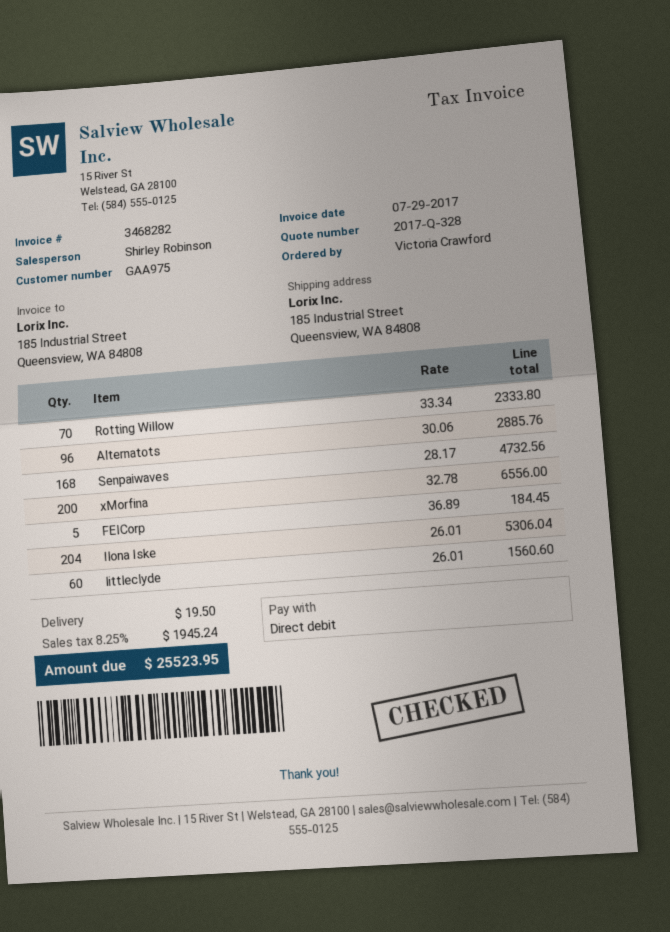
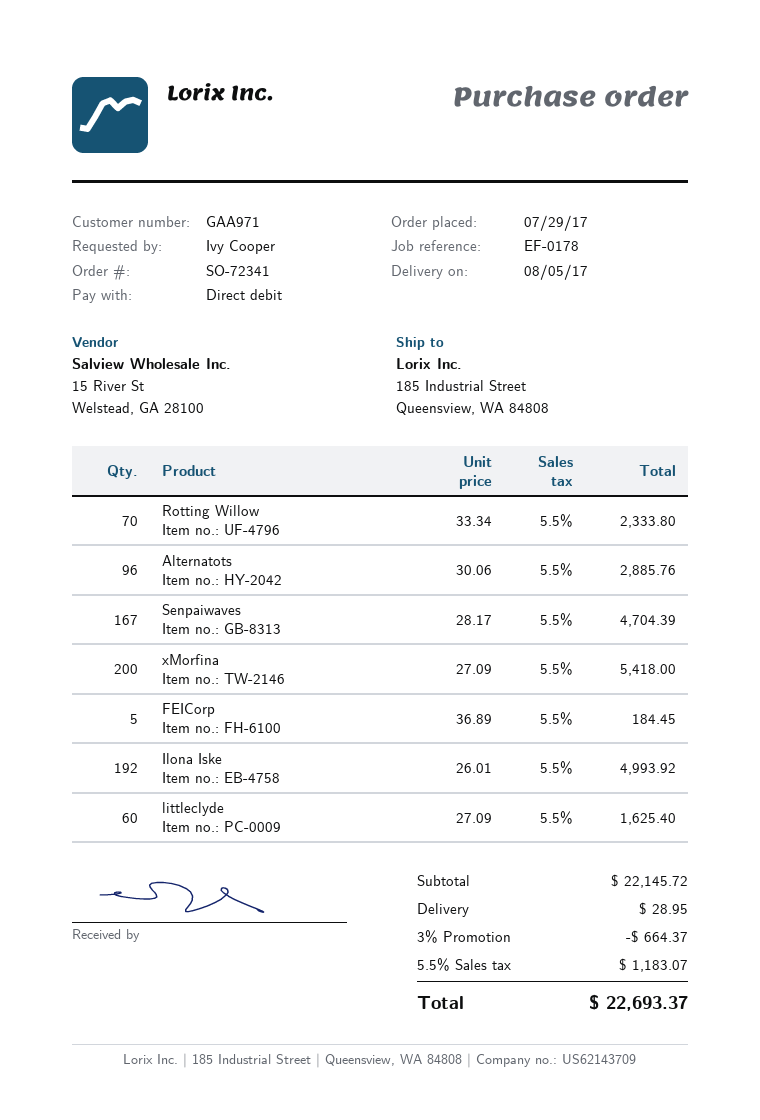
customer number: GAA975 -> GAA971
ordered by: Victoria Crawford -> Ivy Cooper
Senpaiwaves: 168 x 28.17 = 4732.56 -> 167 x 28.17 = 4704.39
xMorfina: 200 x 32.78 = 6556.00 -> 200 x 27.09 = 5418.00
Ilona Iske: 204 x 26.01 = 5306.04 -> 192 x 26.01 = 4993.92
littleclyde: 60 x 26.01 = 1560.60 -> 60 x 27.09 = 1625.40
discount: none -> 3% = 664.37
shipping: 19.50 -> 28.95
tax: 8.25% = 1945.24 -> 5.5% = 1183.07
total: 25523.95 -> 22693.37

